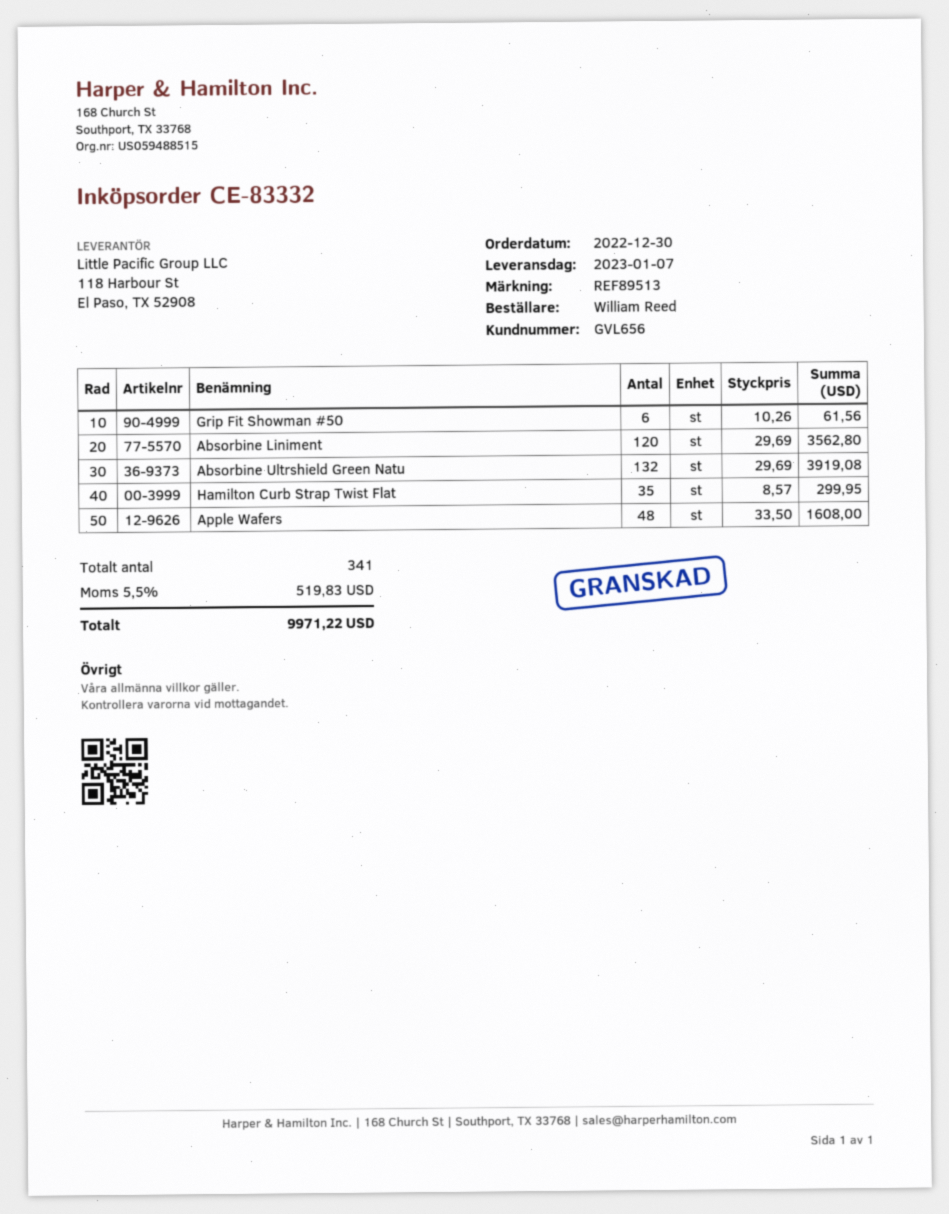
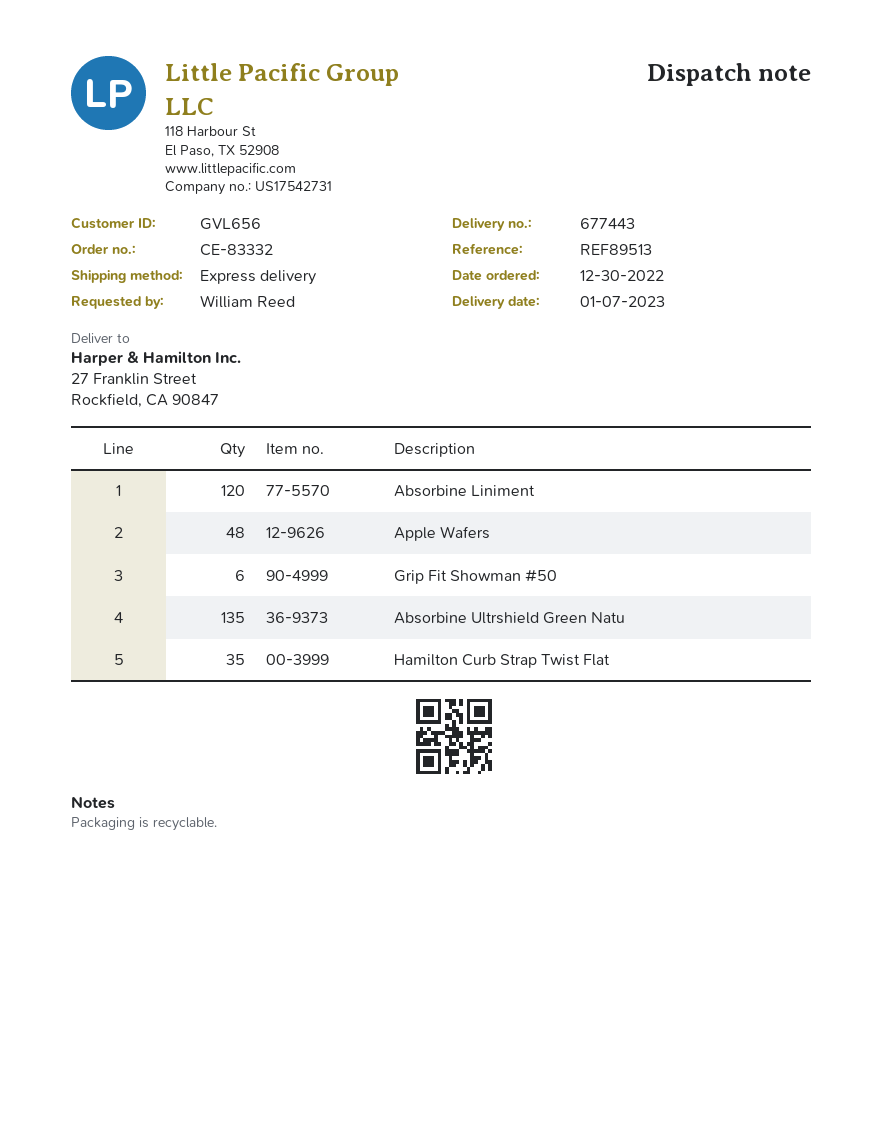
Absorbine Ultrshield Green Natu: 132 -> 135

